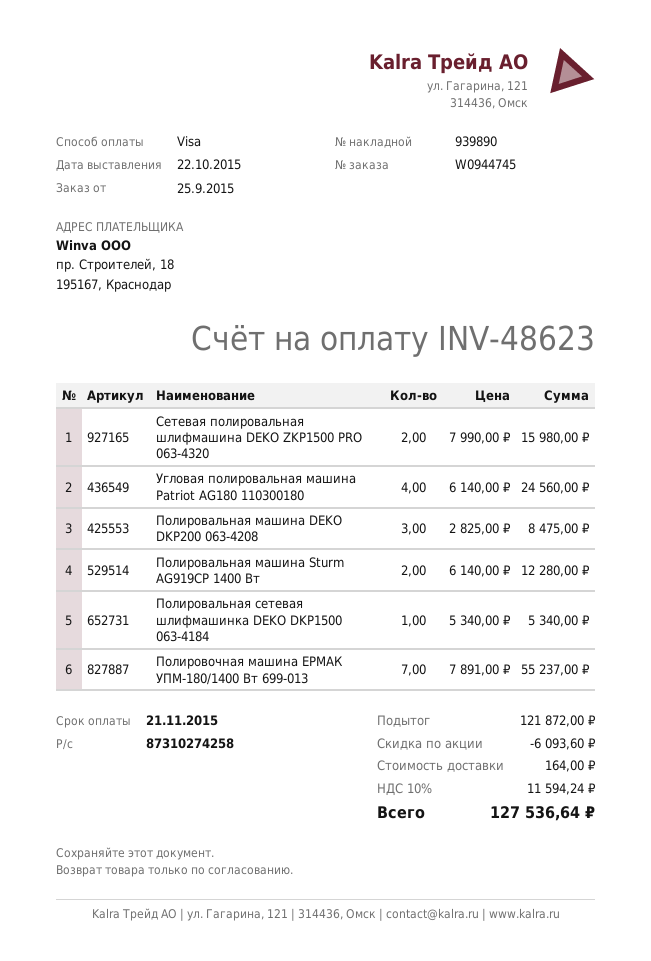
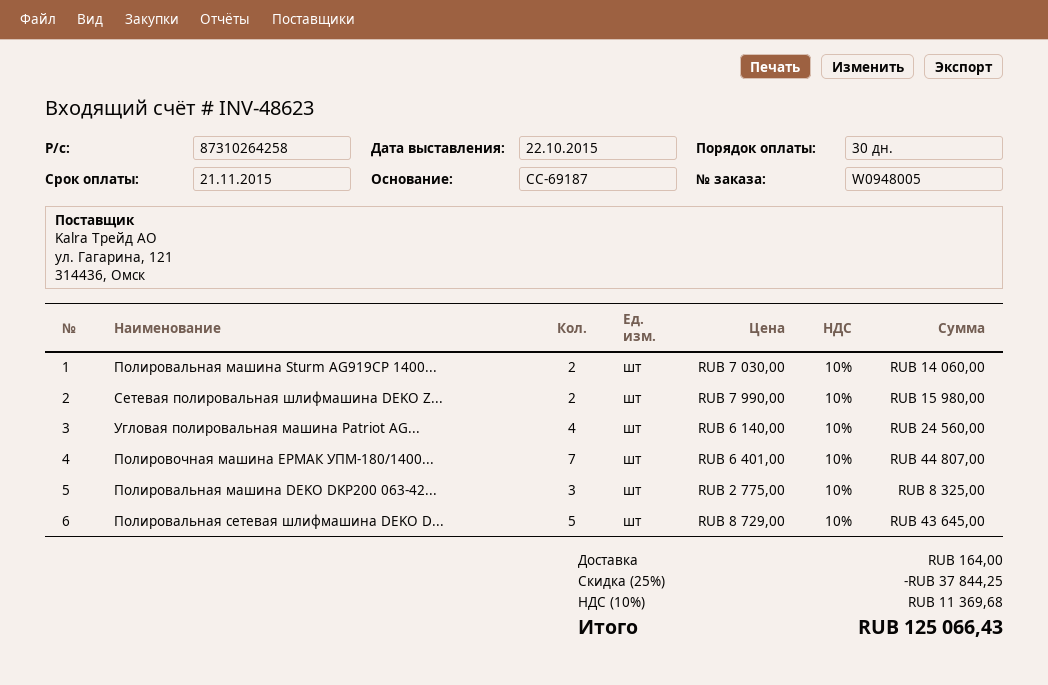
order number: W0944745 -> W0948005
bank account: 87310274258 -> 87310264258
Полировальная машина DEKO DKP200 063-4208: 3 x 2825.00 = 8475.00 -> 3 x 2775.00 = 8325.00
Полировальная машина Sturm AG919CP 1400 Вт: 2 x 6140.00 = 12280.00 -> 2 x 7030.00 = 14060.00
Полировальная сетевая шлифмашинка DEKO DKP1500 063-4184: 1 x 5340.00 = 5340.00 -> none
Полировочная машина ЕРМАК УПМ-180/1400 Вт 699-013: 7 x 7891.00 = 55237.00 -> 7 x 6401.00 = 44807.00
Полировальная сетевая шлифмашина DEKO D...: none -> 5 x 8729.00 = 43645.00
discount: 6093.60 -> 37844.25
tax: 10% = 11594.24 -> 10% = 11369.68
total: 127536.64 -> 125066.43

